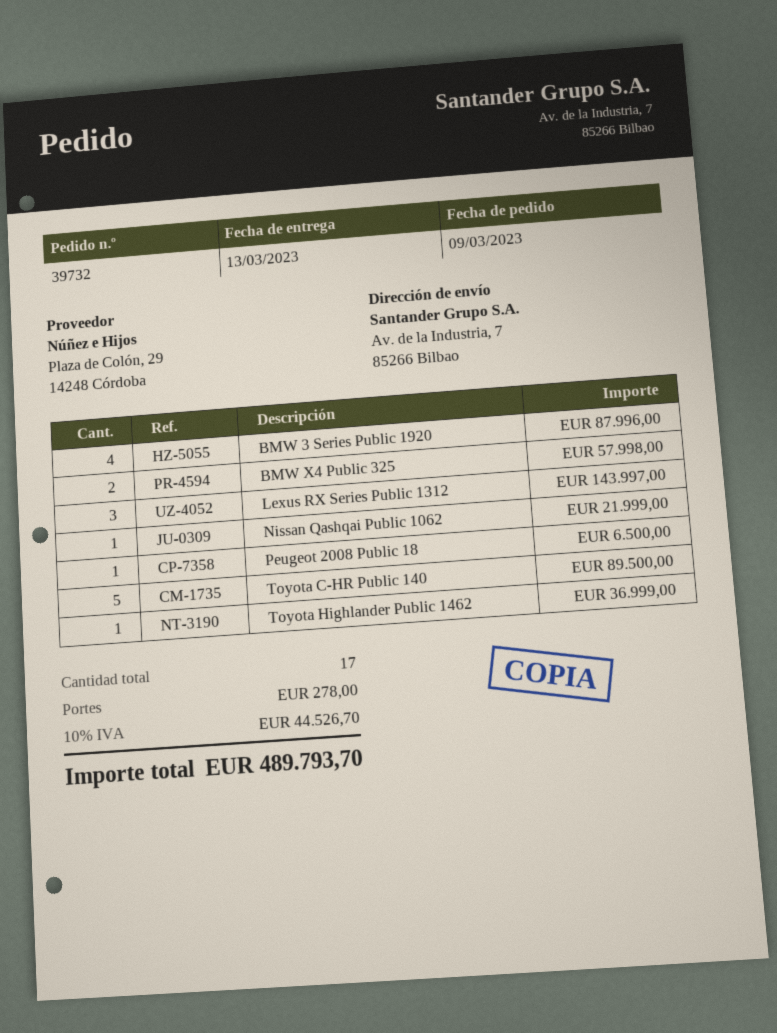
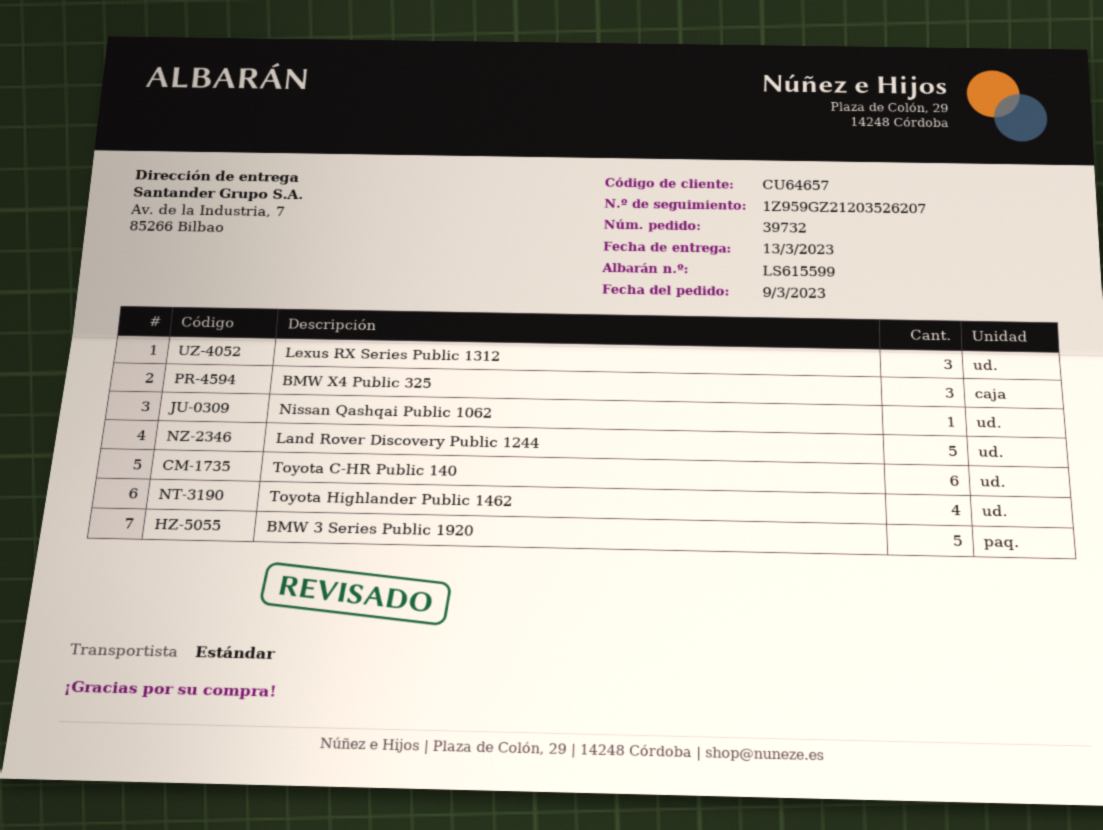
BMW 3 Series Public 1920: 4 -> 5
BMW X4 Public 325: 2 -> 3
Peugeot 2008 Public 18: 1 -> none
Toyota C-HR Public 140: 5 -> 6
Toyota Highlander Public 1462: 1 -> 4
Land Rover Discovery Public 1244: none -> 5

